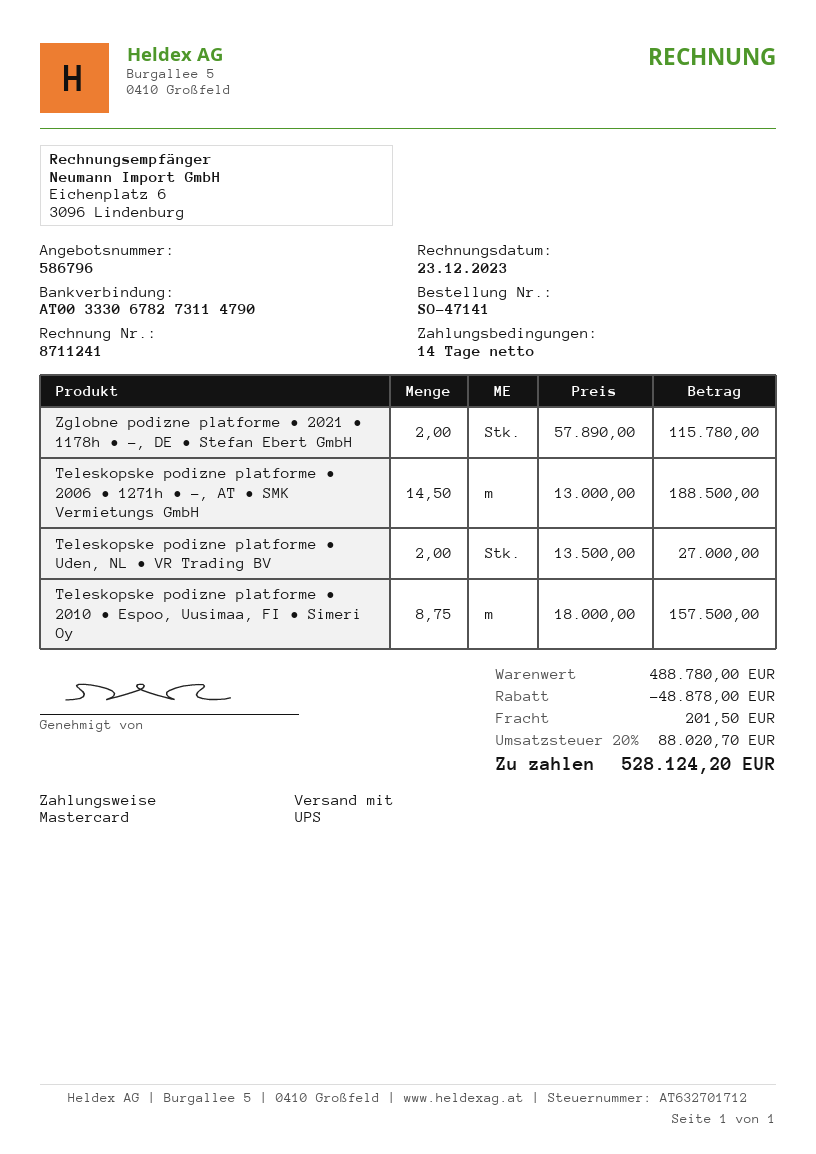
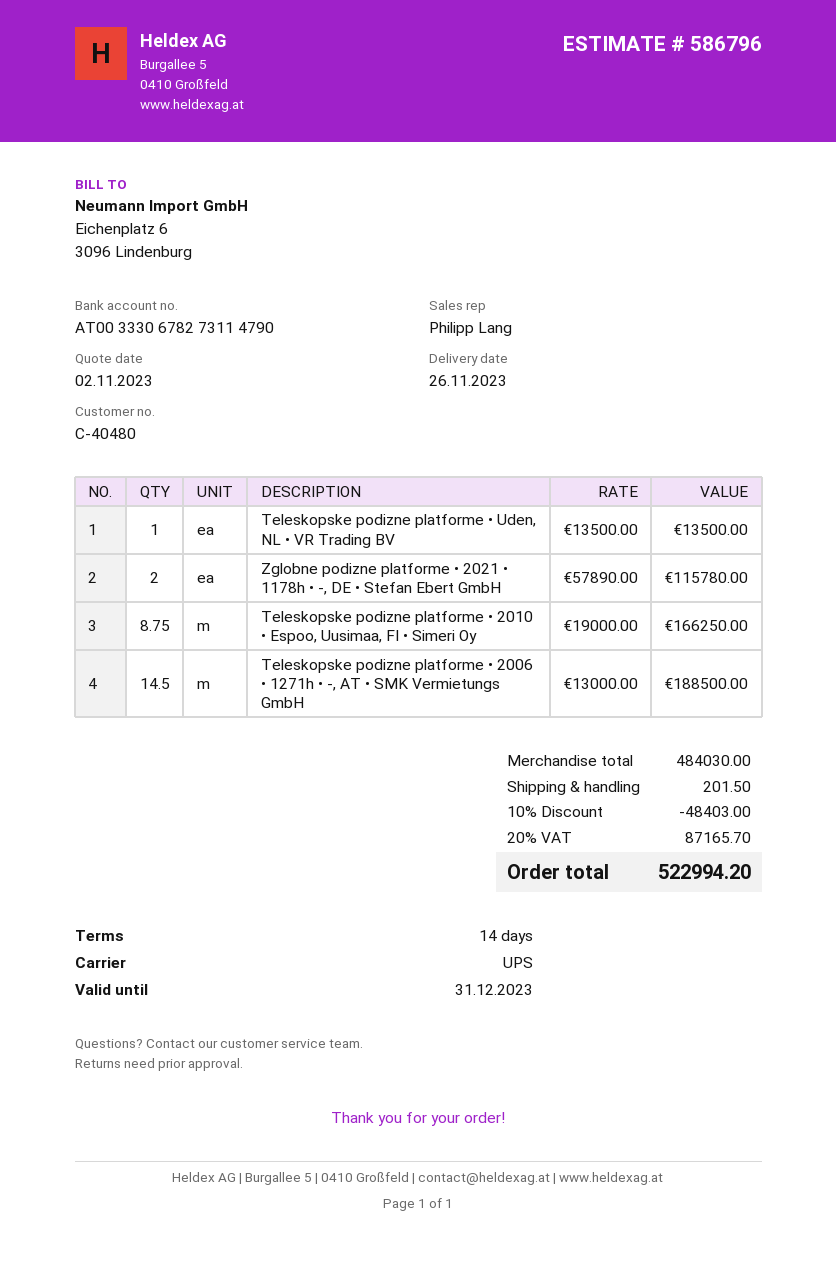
Teleskopske podizne platforme • Uden, NL • VR Trading BV: 2 x 13500.00 = 27000.00 -> 1 x 13500.00 = 13500.00
Teleskopske podizne platforme • 2010 • Espoo, Uusimaa, FI • Simeri Oy: 8.75 x 18000.00 = 157500.00 -> 8.75 x 19000.00 = 166250.00
subtotal: 488780.00 -> 484030.00
discount: 48878.00 -> 48403.00
tax: 20% = 88020.70 -> 20% = 87165.70
total: 528124.20 -> 522994.20

